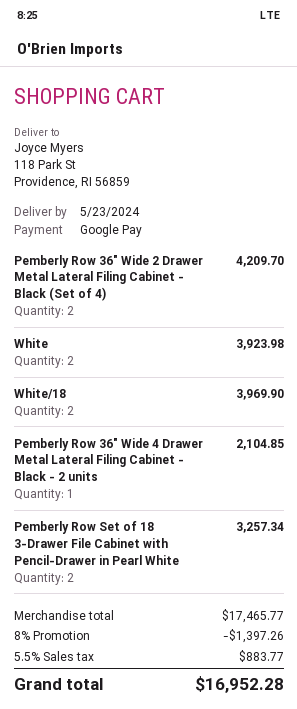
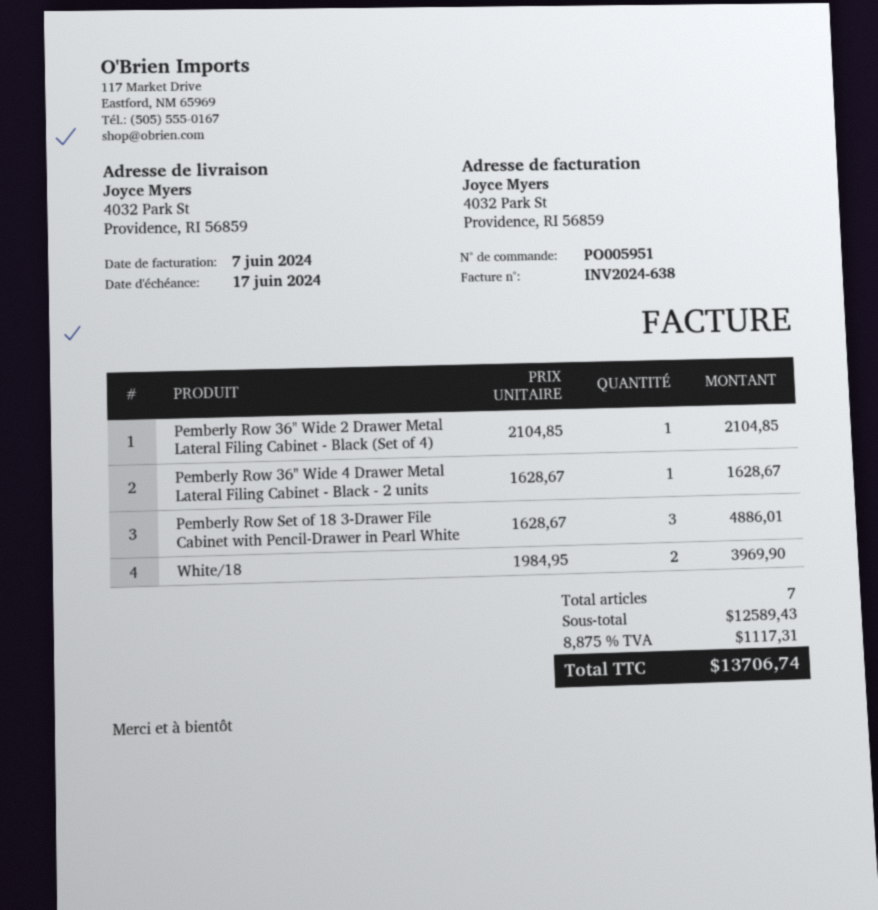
ship to: 118 Park St, Providence, RI 56859 -> 4032 Park St, Providence, RI 56859
Pemberly Row 36" Wide 2 Drawer Metal Lateral Filing Cabinet - Black (Set of 4): 2 for 4209.70 -> 1 for 2104.85
White: 2 for 3923.98 -> none
Pemberly Row 36" Wide 4 Drawer Metal Lateral Filing Cabinet - Black - 2 units: 1 for 2104.85 -> 1 for 1628.67
Pemberly Row Set of 18 3-Drawer File Cabinet with Pencil-Drawer in Pearl White: 2 for 3257.34 -> 3 for 4886.01
subtotal: 17465.77 -> 12589.43
discount: 8% = 1397.26 -> none
tax: 5.5% = 883.77 -> 8.875% = 1117.31
total: 16952.28 -> 13706.74

